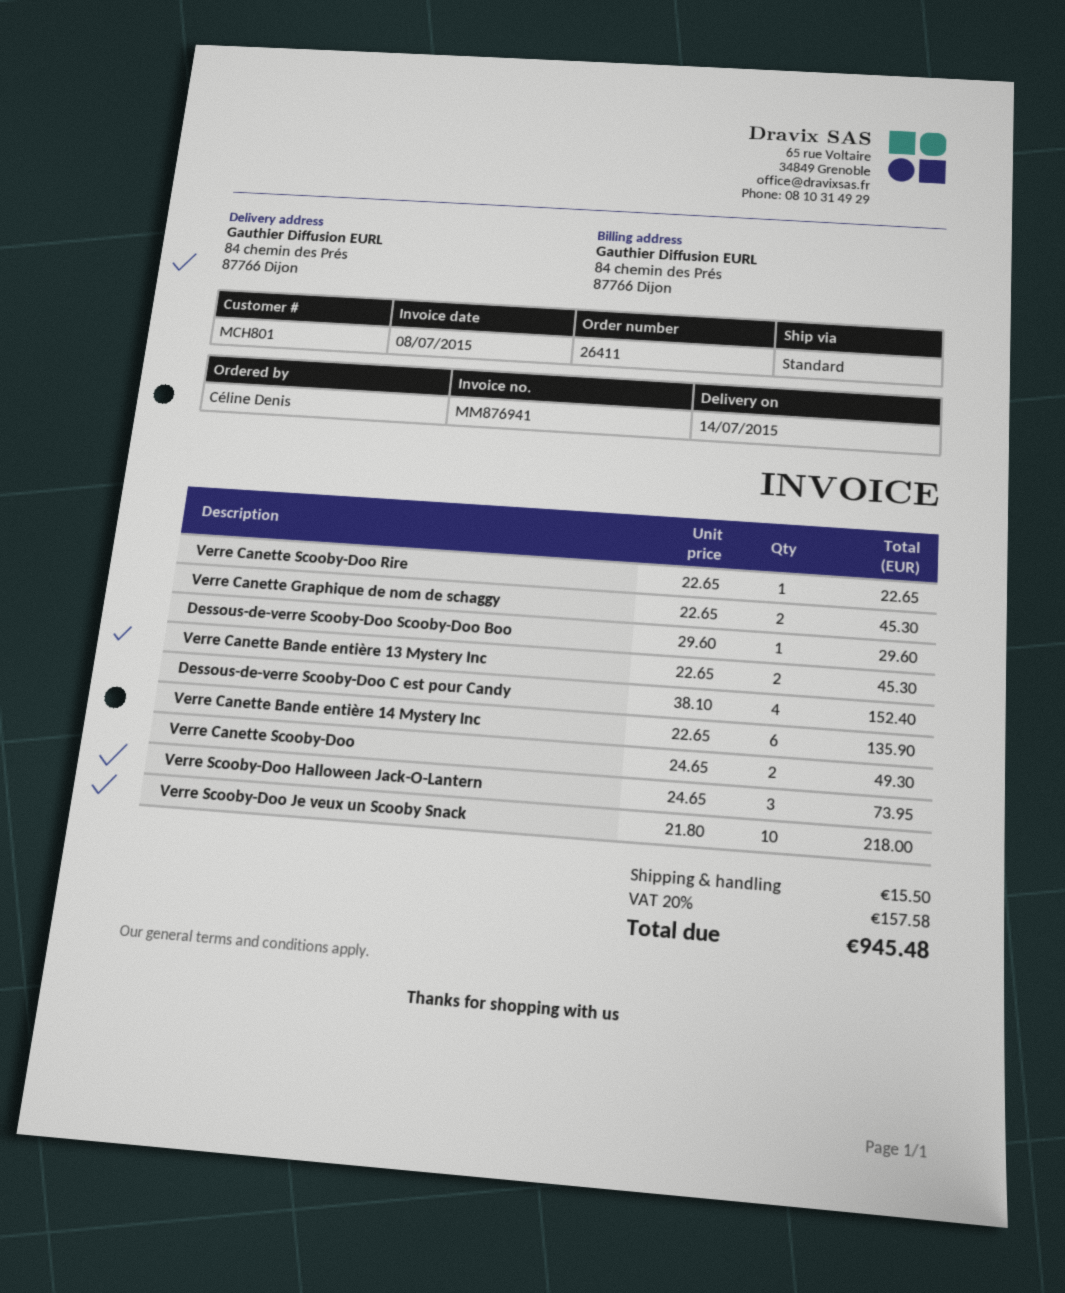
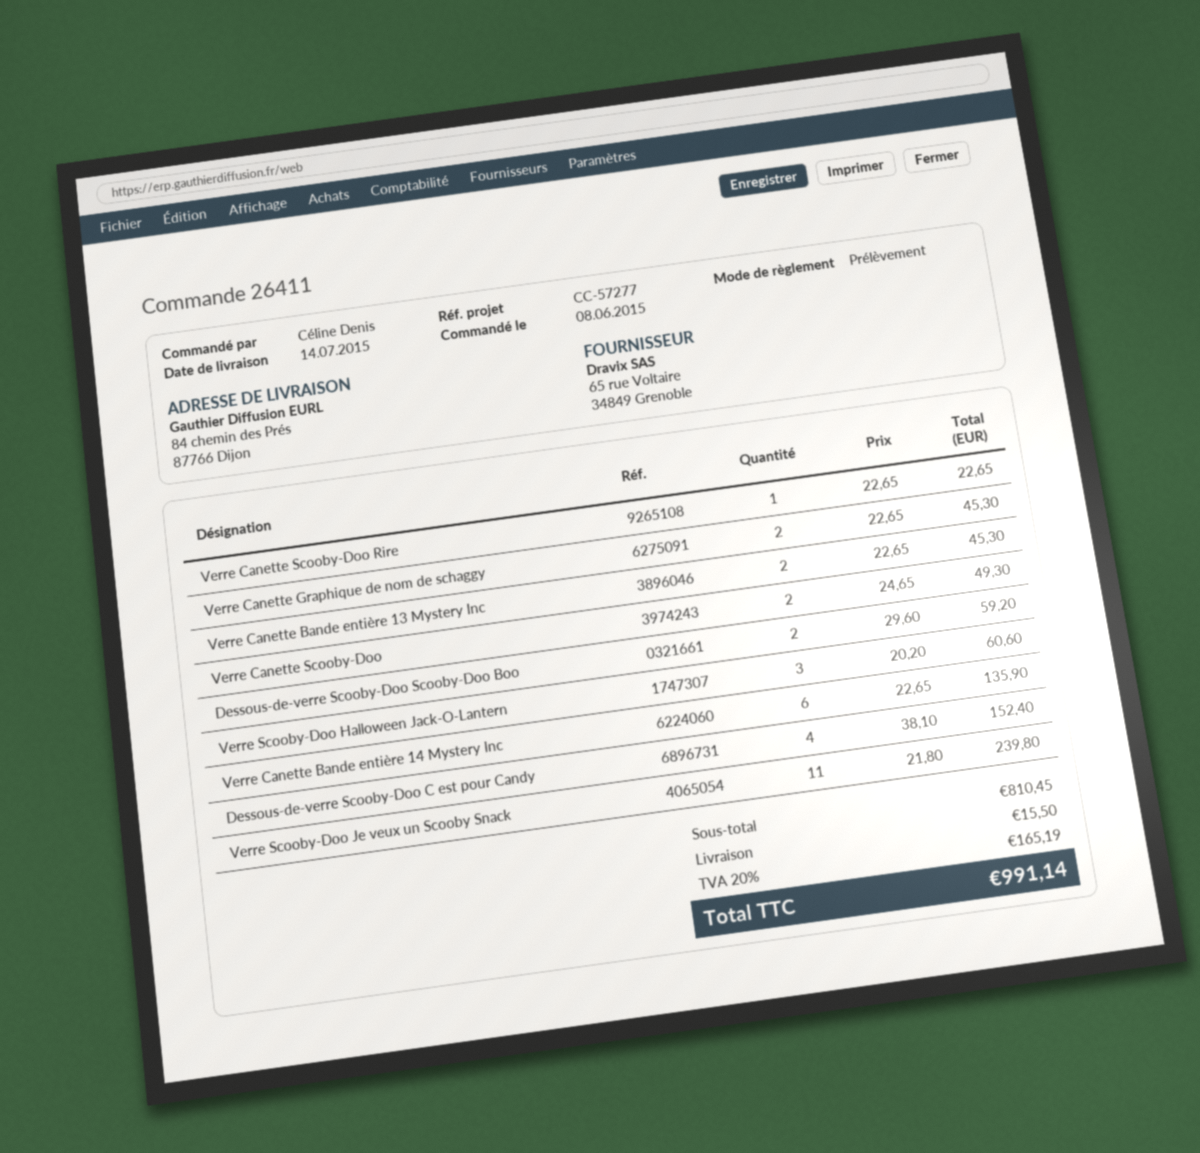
Dessous-de-verre Scooby-Doo Scooby-Doo Boo: 1 x 29.60 = 29.60 -> 2 x 29.60 = 59.20
Verre Scooby-Doo Halloween Jack-O-Lantern: 3 x 24.65 = 73.95 -> 3 x 20.20 = 60.60
Verre Scooby-Doo Je veux un Scooby Snack: 10 x 21.80 = 218.00 -> 11 x 21.80 = 239.80
tax: 20% = 157.58 -> 20% = 165.19
total: 945.48 -> 991.14

